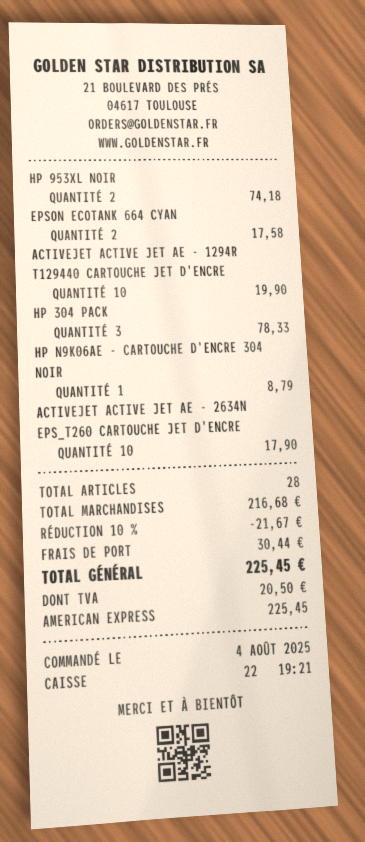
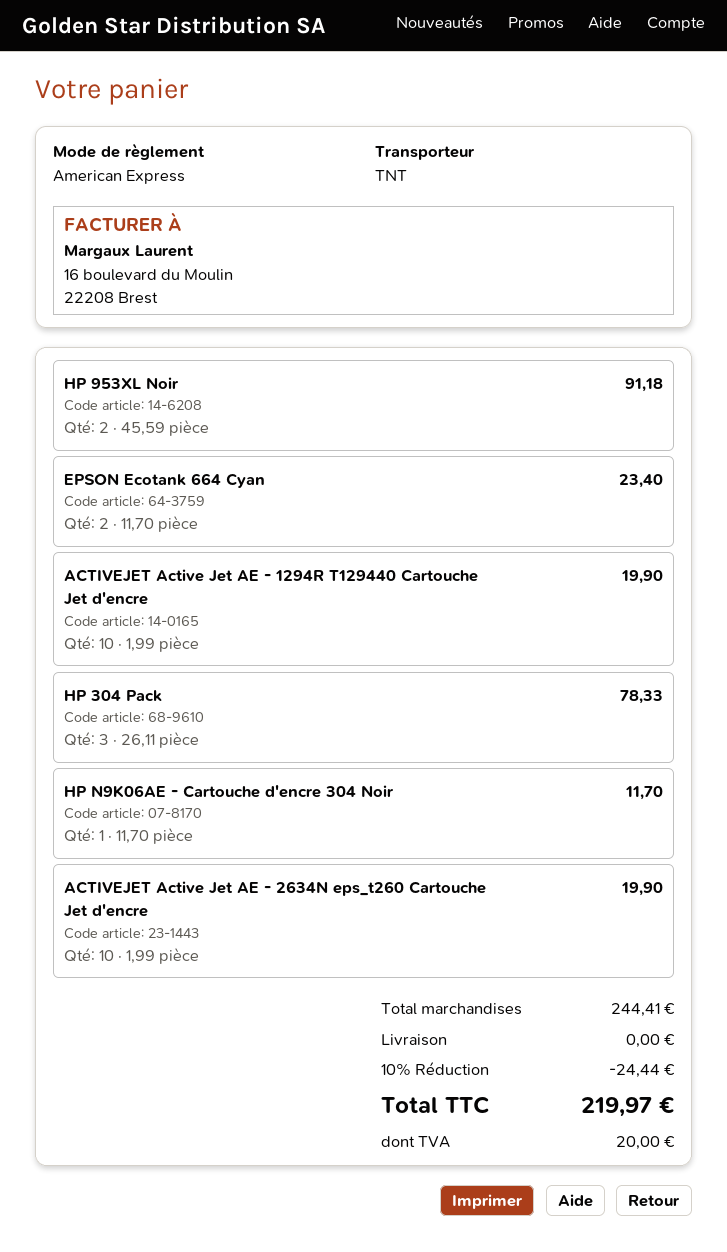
HP 953XL NOIR: 2 for 74.18 -> 2 for 91.18
EPSON ECOTANK 664 CYAN: 2 for 17.58 -> 2 for 23.40
HP N9K06AE - CARTOUCHE D'ENCRE 304 NOIR: 1 for 8.79 -> 1 for 11.70
ACTIVEJET ACTIVE JET AE - 2634N EPS_T260 CARTOUCHE JET D'ENCRE: 10 for 17.90 -> 10 for 19.90
subtotal: 216.68 -> 244.41
discount: 10% = 21.67 -> 10% = 24.44
shipping: 30.44 -> 0.00
tax: 20.50 -> 20.00
total: 225.45 -> 219.97

